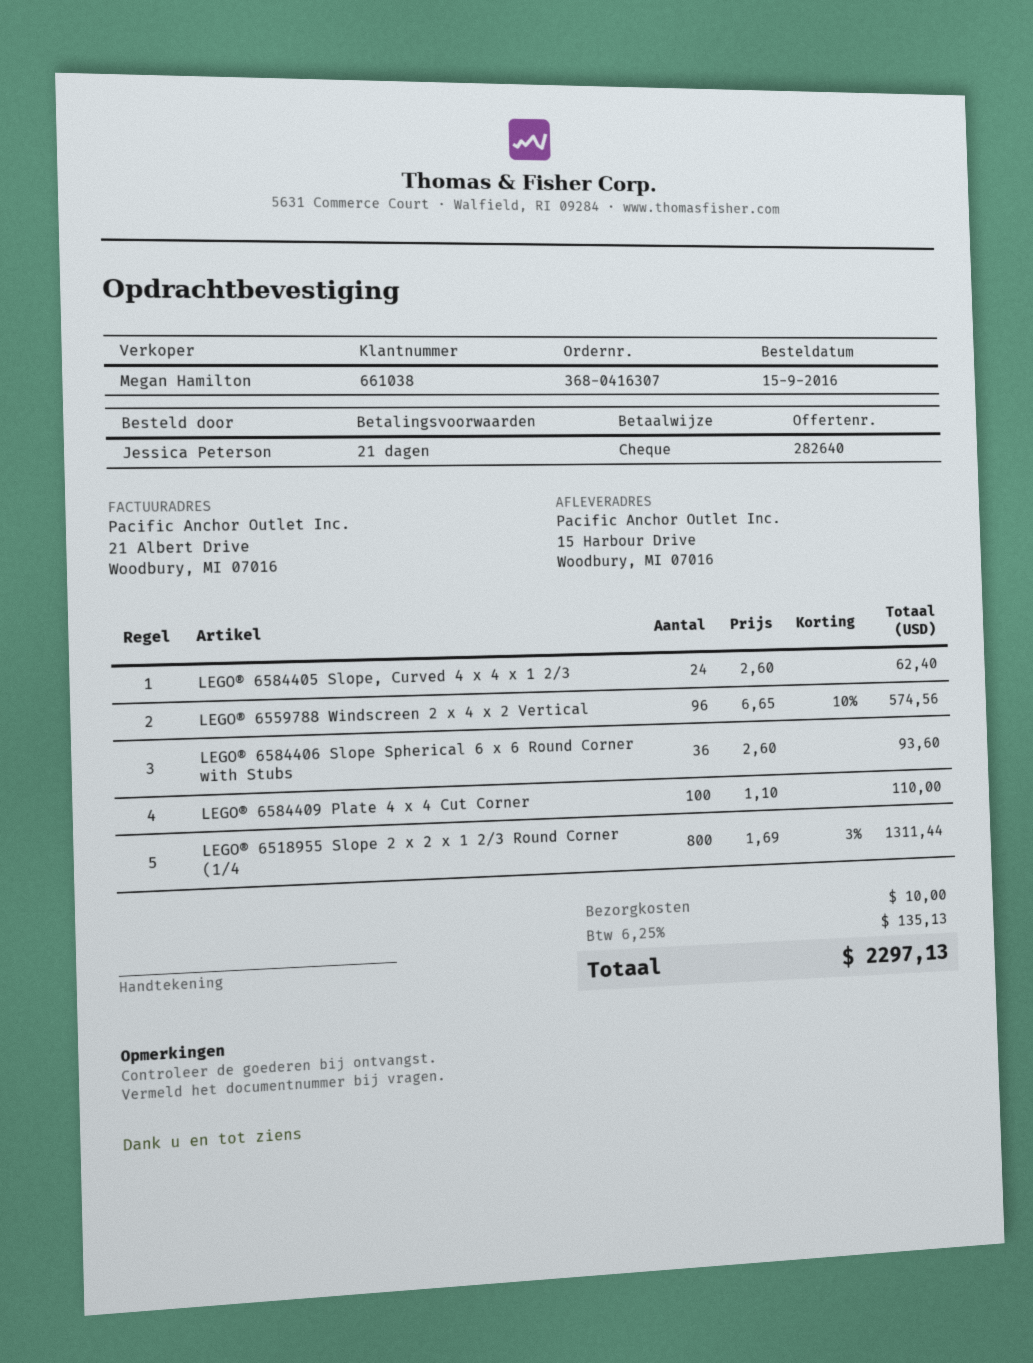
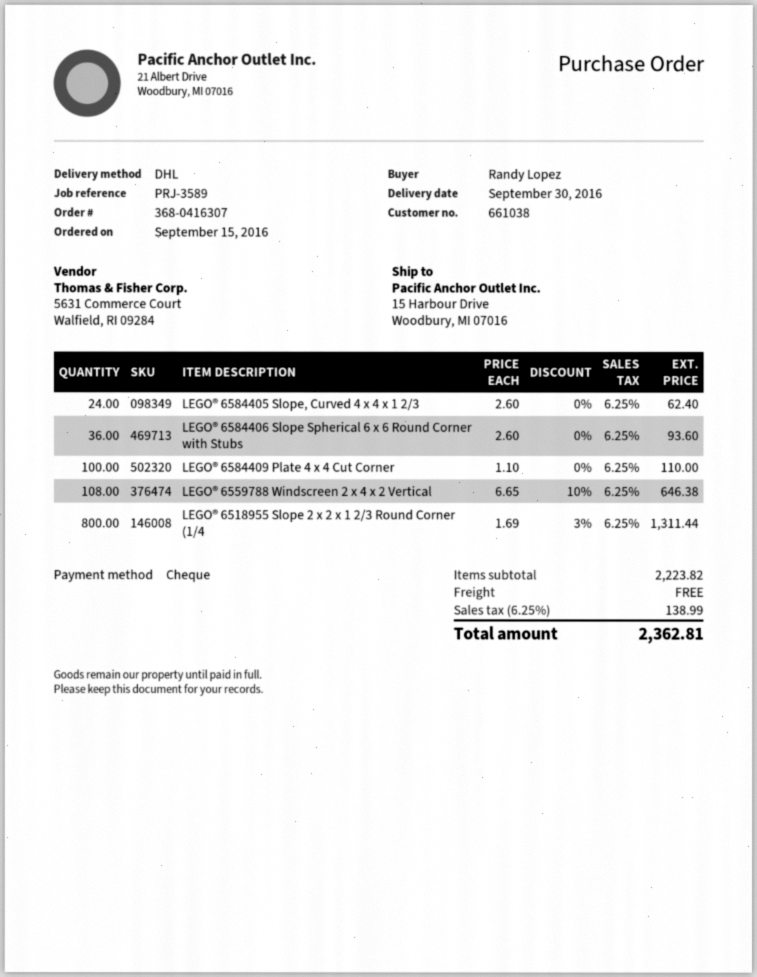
ordered by: Jessica Peterson -> Randy Lopez
LEGO® 6559788 Windscreen 2 x 4 x 2 Vertical: 96 x 6.65 - 10% = 574.56 -> 108 x 6.65 - 10% = 646.38
shipping: 10.00 -> 0.00
tax: 6.25% = 135.13 -> 6.25% = 138.99
total: 2297.13 -> 2362.81

